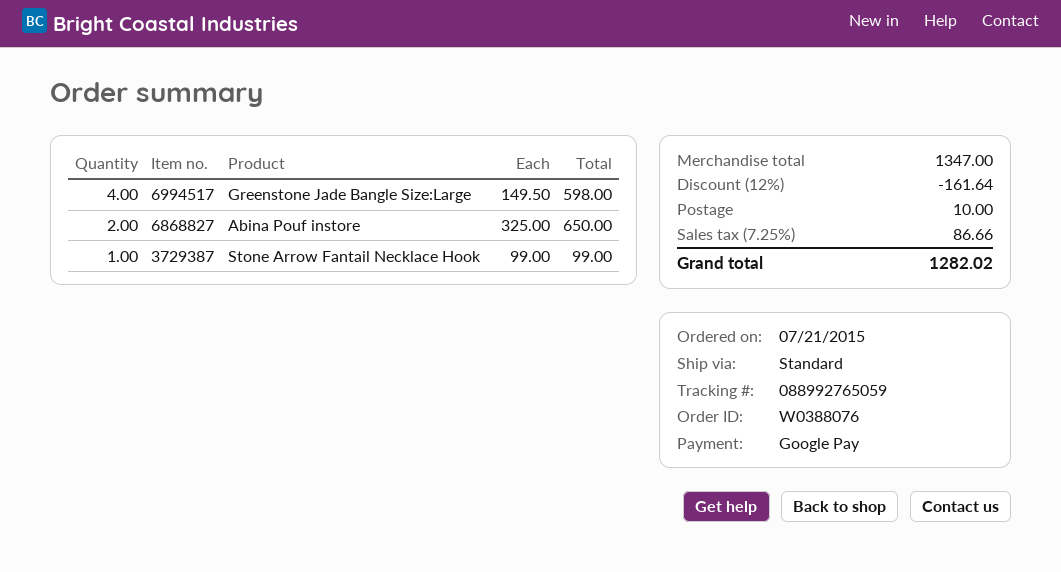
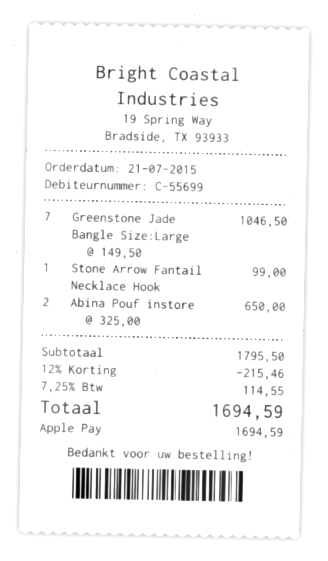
payment method: Google Pay -> Apple Pay
Greenstone Jade Bangle Size:Large: 4 x 149.50 = 598.00 -> 7 x 149.50 = 1046.50
subtotal: 1347.00 -> 1795.50
discount: 12% = 161.64 -> 12% = 215.46
shipping: 10.00 -> none
tax: 7.25% = 86.66 -> 7.25% = 114.55
total: 1282.02 -> 1694.59

